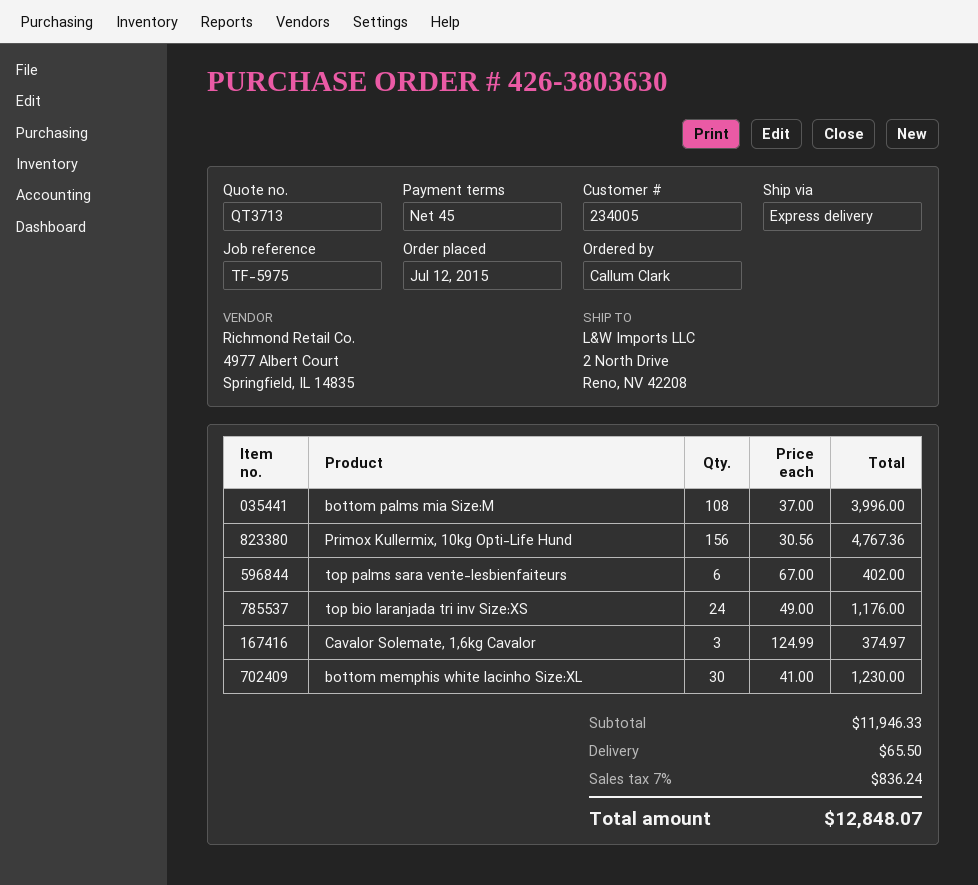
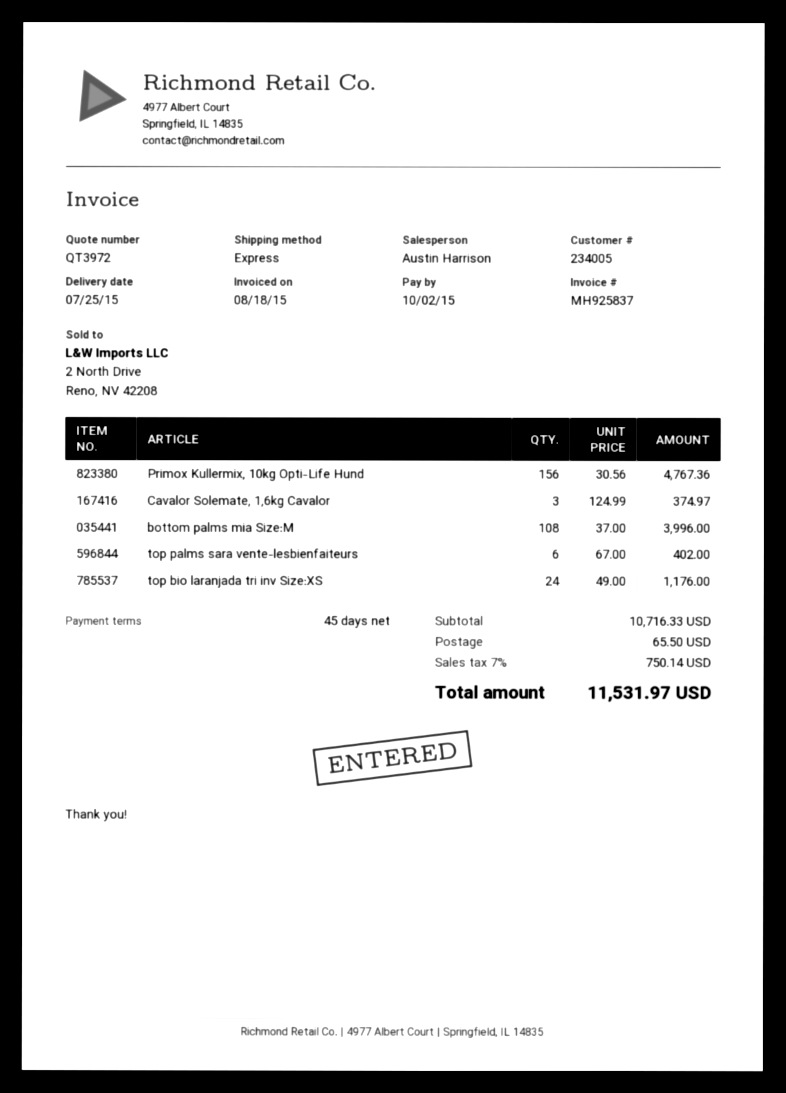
quote number: QT3713 -> QT3972
bottom memphis white lacinho Size:XL: 30 x 41.00 = 1230.00 -> none
subtotal: 11946.33 -> 10716.33
tax: 7% = 836.24 -> 7% = 750.14
total: 12848.07 -> 11531.97

